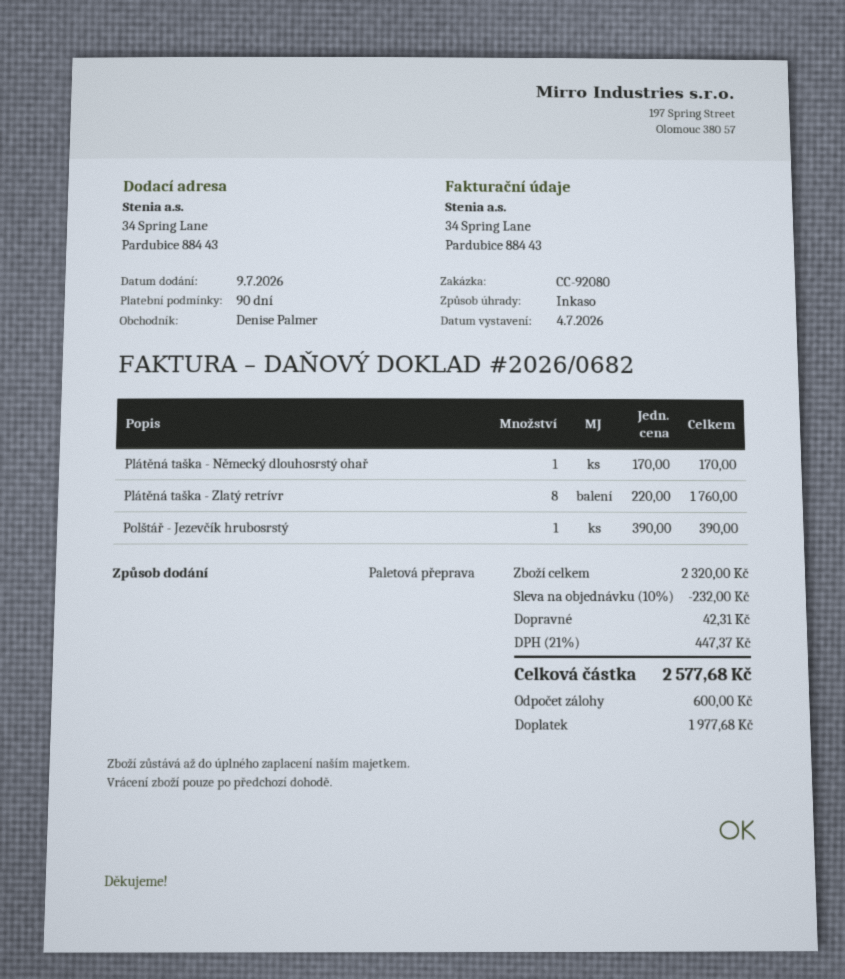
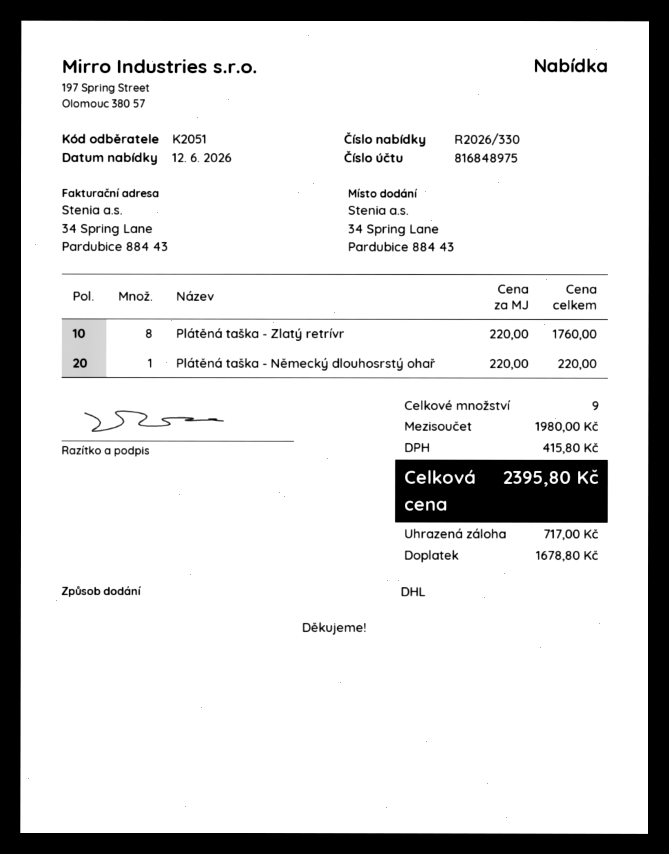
shipping method: pallet freight -> DHL
Plátěná taška - Německý dlouhosrstý ohař: 1 x 170.00 = 170.00 -> 1 x 220.00 = 220.00
Polštář - Jezevčík hrubosrstý: 1 x 390.00 = 390.00 -> none
subtotal: 2320.00 -> 1980.00
discount: 10% = 232.00 -> none
shipping: 42.31 -> none
tax: 447.37 -> 415.80
total: 2577.68 -> 2395.80
deposit: 600.00 -> 717.00
balance: 1977.68 -> 1678.80

